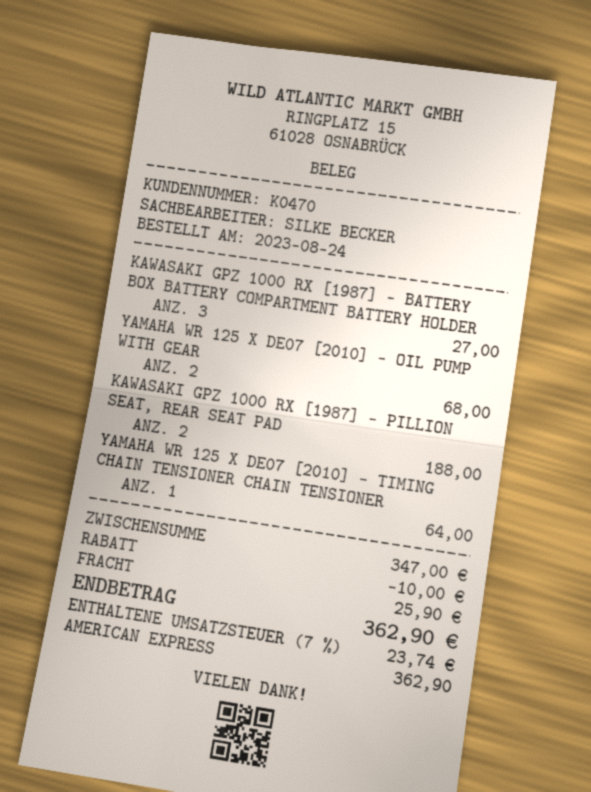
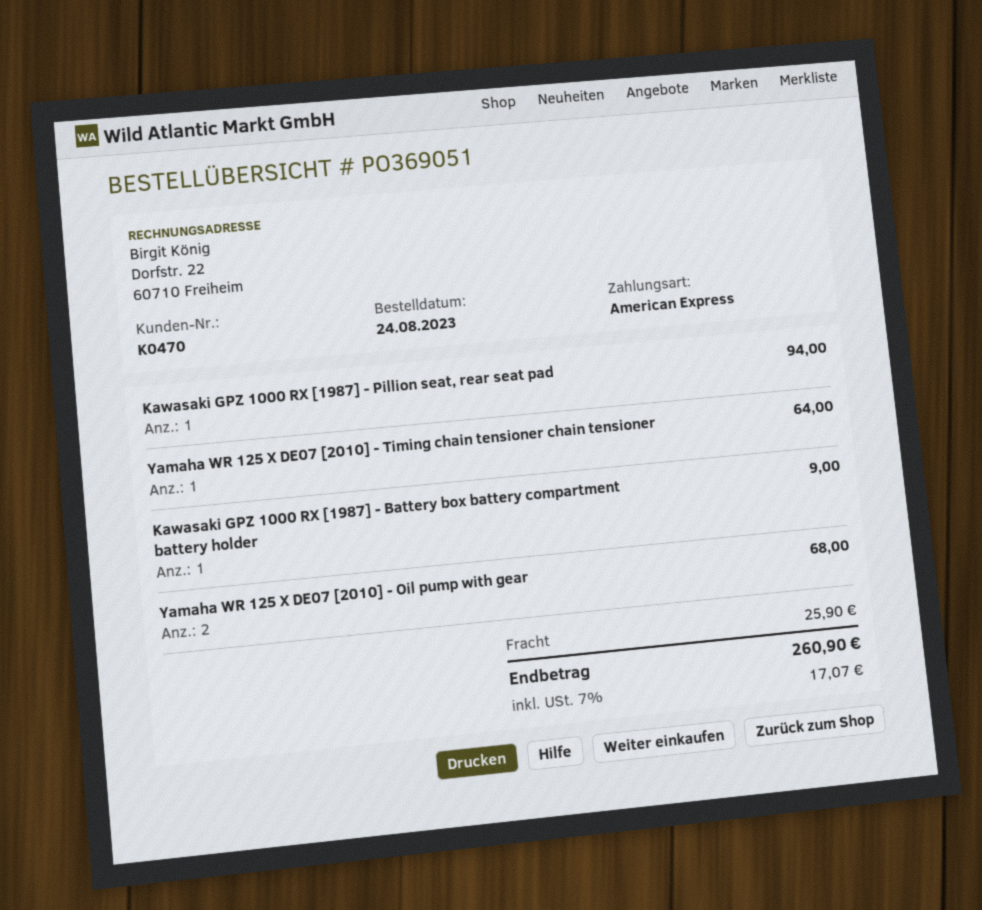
KAWASAKI GPZ 1000 RX [1987] - BATTERY BOX BATTERY COMPARTMENT BATTERY HOLDER: 3 for 27.00 -> 1 for 9.00
KAWASAKI GPZ 1000 RX [1987] - PILLION SEAT, REAR SEAT PAD: 2 for 188.00 -> 1 for 94.00
discount: 10.00 -> none
tax: 7% = 23.74 -> 7% = 17.07
total: 362.90 -> 260.90

